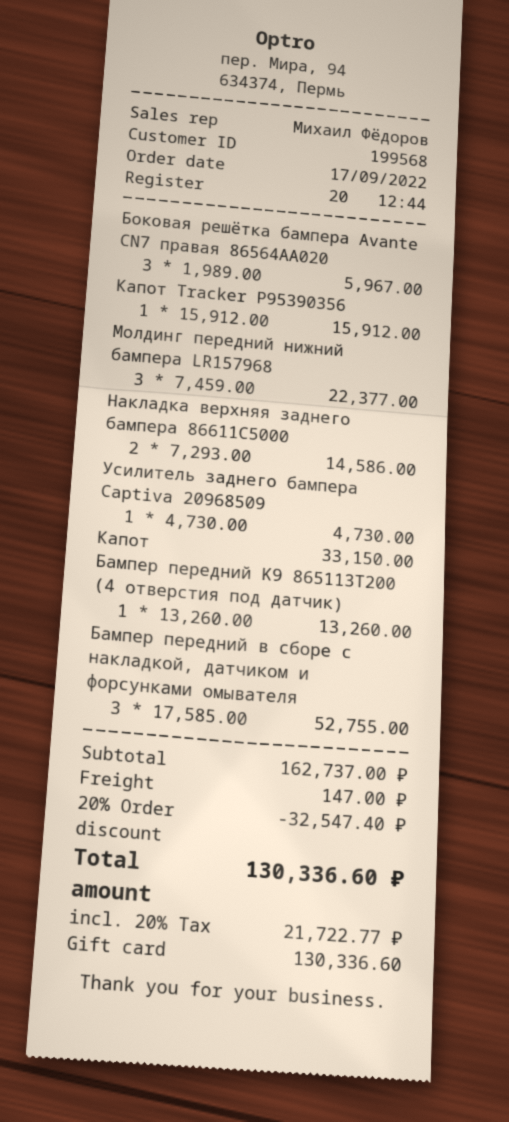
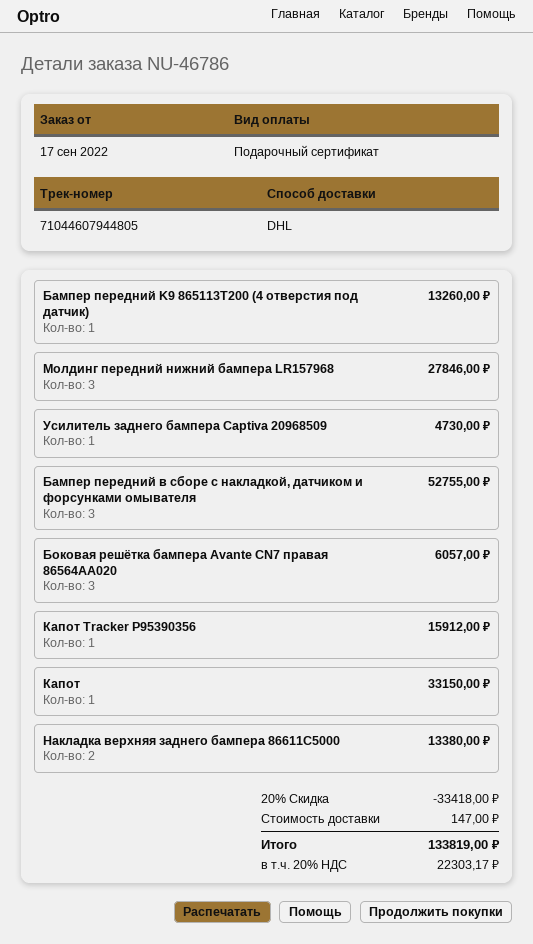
Боковая решётка бампера Avante CN7 правая 86564AA020: 3 for 5967.00 -> 3 for 6057.00
Молдинг передний нижний бампера LR157968: 3 for 22377.00 -> 3 for 27846.00
Накладка верхняя заднего бампера 86611C5000: 2 for 14586.00 -> 2 for 13380.00
discount: 20% = 32547.40 -> 20% = 33418.00
tax: 20% = 21722.77 -> 20% = 22303.17
total: 130336.60 -> 133819.00

